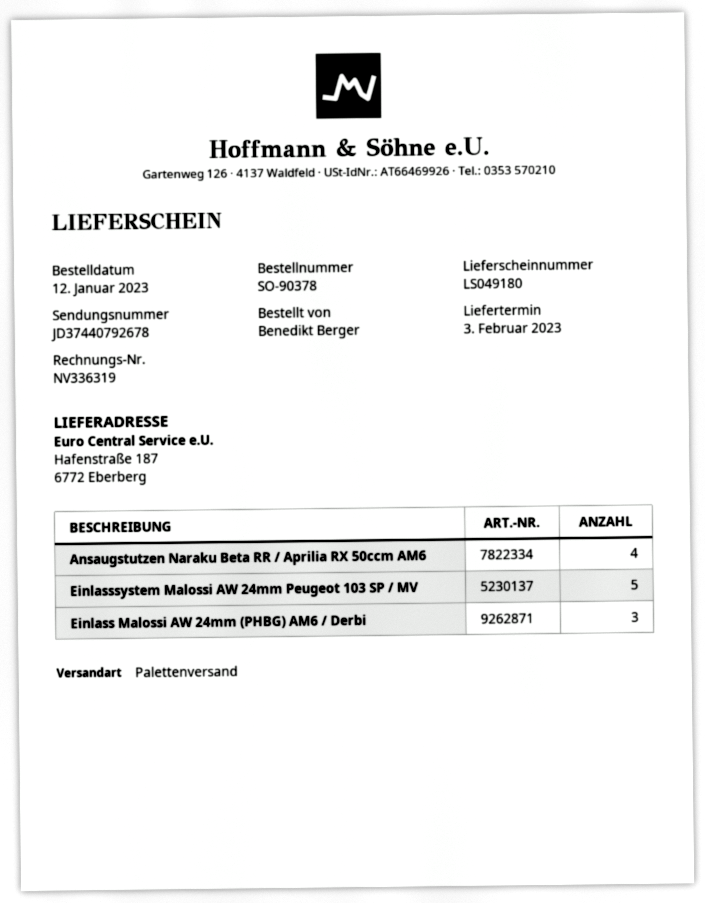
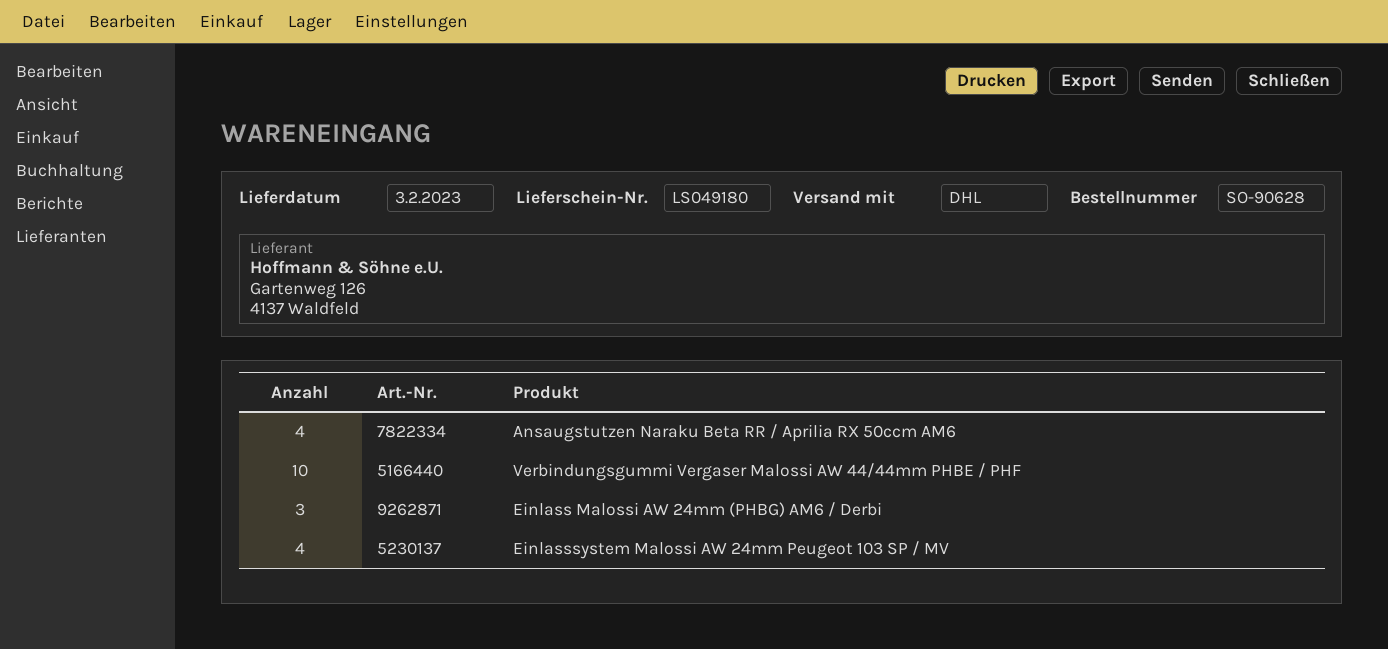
order number: SO-90378 -> SO-90628
shipping method: pallet freight -> DHL
Einlasssystem Malossi AW 24mm Peugeot 103 SP / MV: 5 -> 4
Verbindungsgummi Vergaser Malossi AW 44/44mm PHBE / PHF: none -> 10

